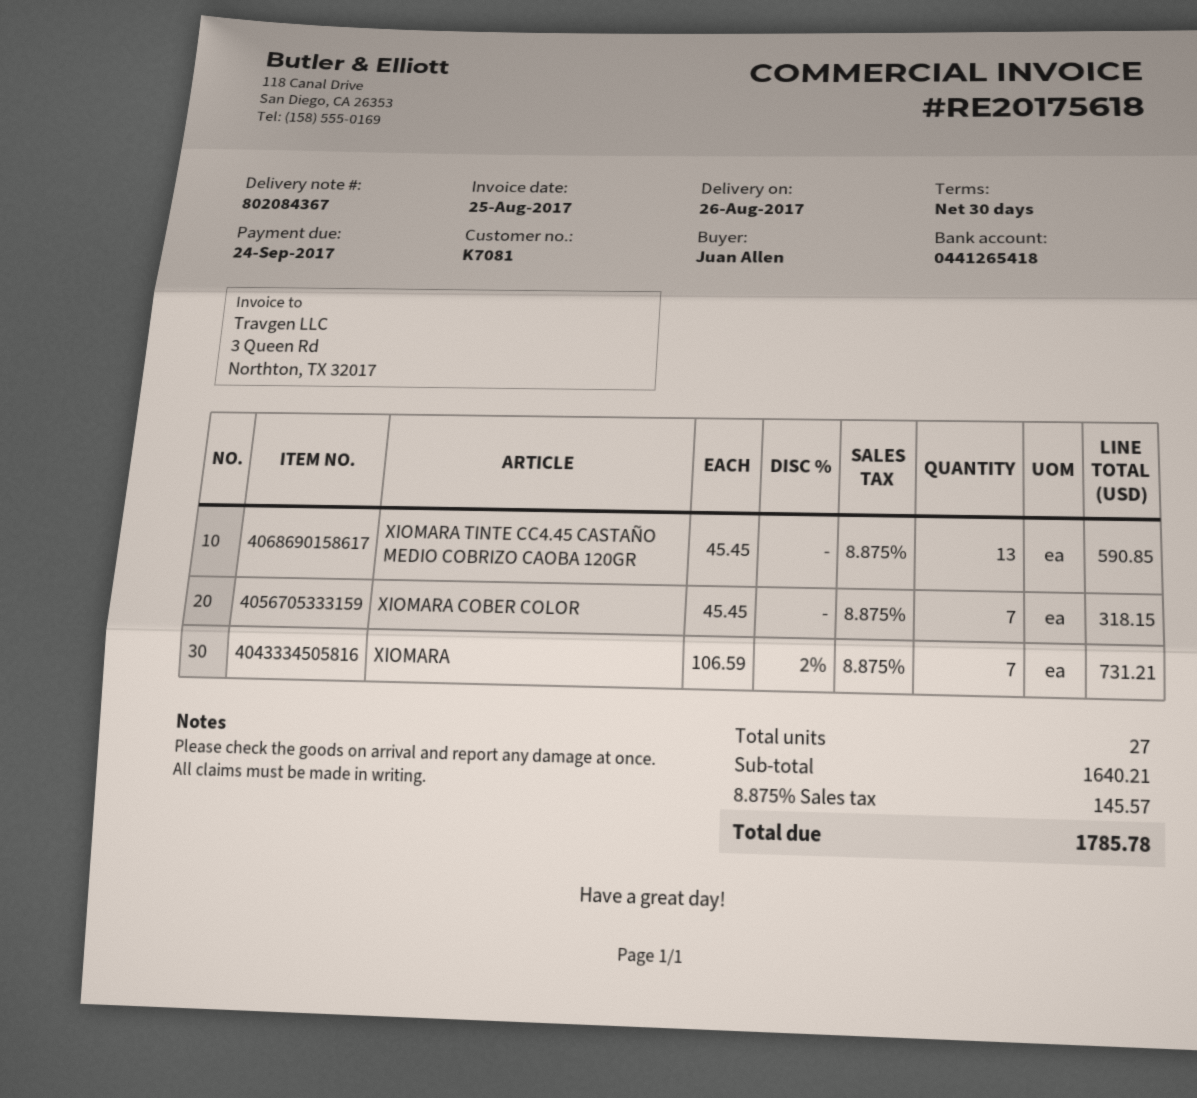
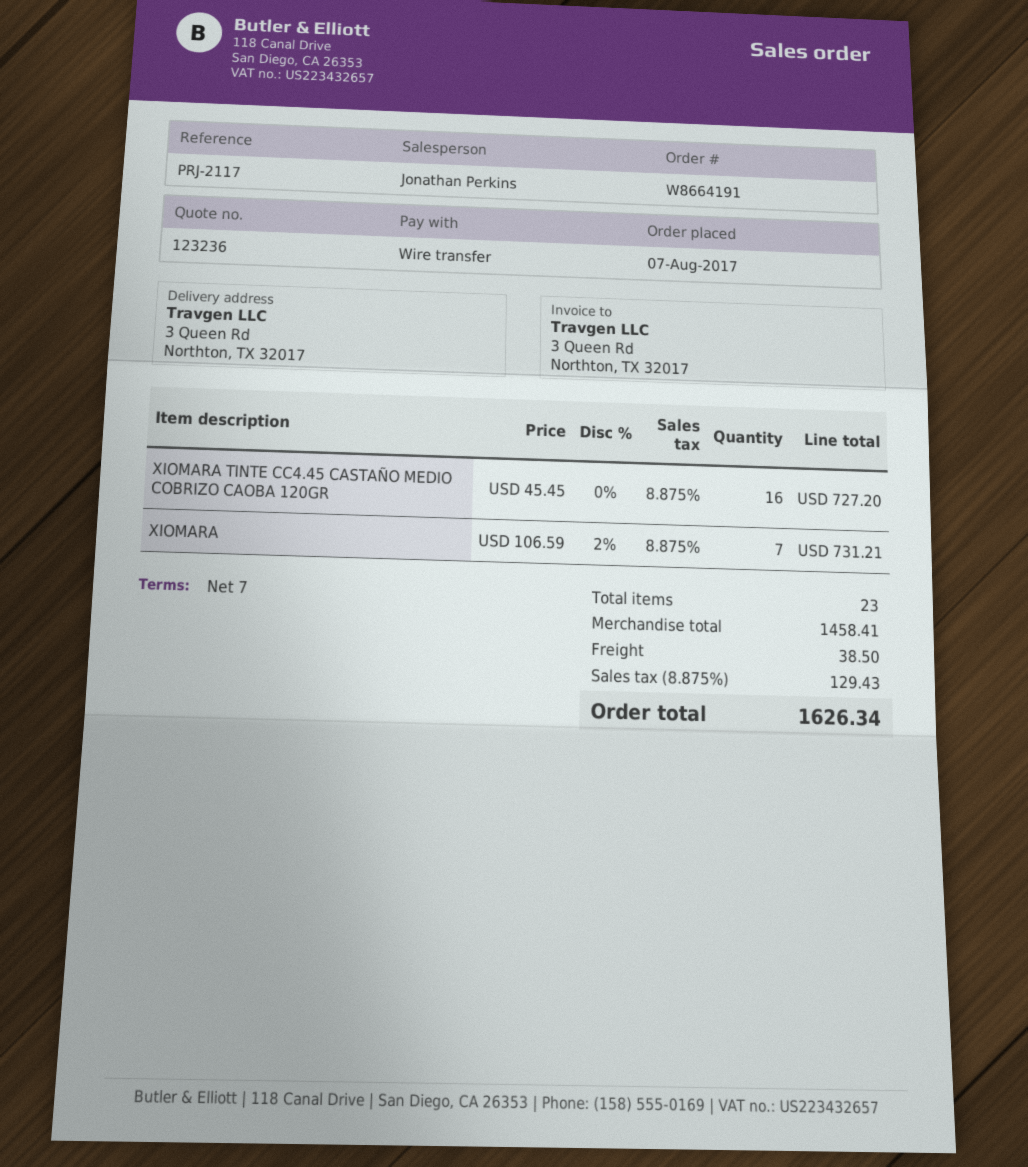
payment terms: 30 days -> 7 days
XIOMARA TINTE CC4.45 CASTAÑO MEDIO COBRIZO CAOBA 120GR: 13 x 45.45 = 590.85 -> 16 x 45.45 = 727.20
XIOMARA COBER COLOR: 7 x 45.45 = 318.15 -> none
total quantity: 27 -> 23
subtotal: 1640.21 -> 1458.41
shipping: none -> 38.50
tax: 8.875% = 145.57 -> 8.875% = 129.43
total: 1785.78 -> 1626.34

